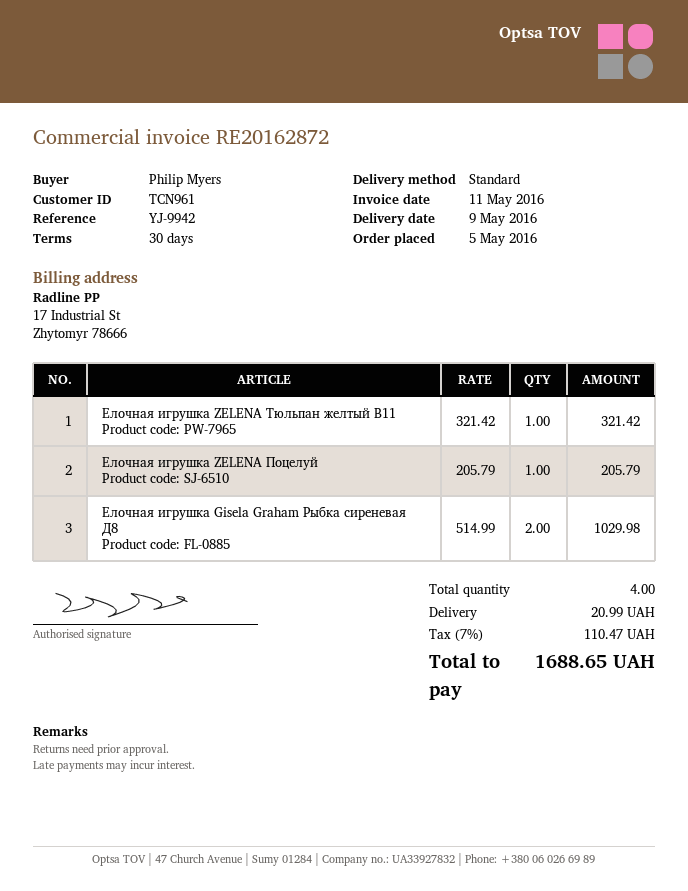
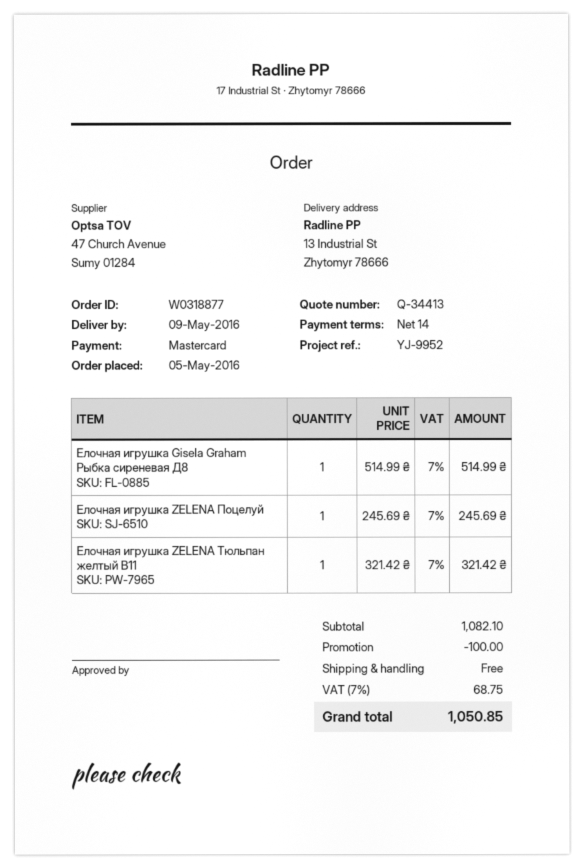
payment terms: 30 days -> 14 days
reference: YJ-9942 -> YJ-9952
Елочная игрушка ZELENA Поцелуй: 1 x 205.79 = 205.79 -> 1 x 245.69 = 245.69
Елочная игрушка Gisela Graham Рыбка сиреневая Д8: 2 x 514.99 = 1029.98 -> 1 x 514.99 = 514.99
discount: none -> 100.00
shipping: 20.99 -> 0.00
tax: 7% = 110.47 -> 7% = 68.75
total: 1688.65 -> 1050.85

